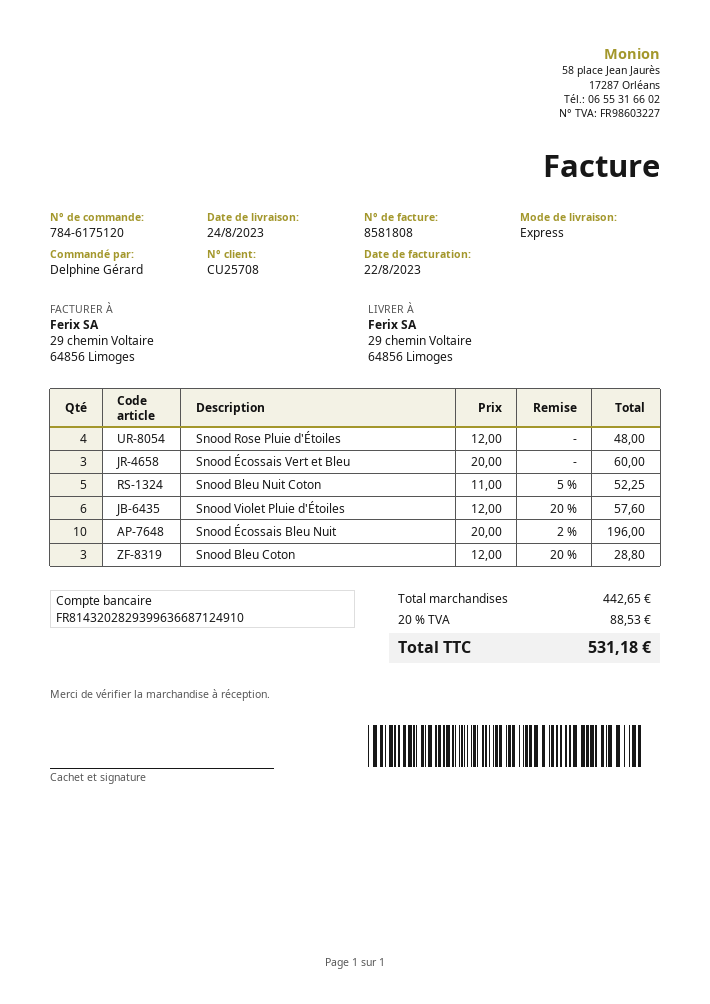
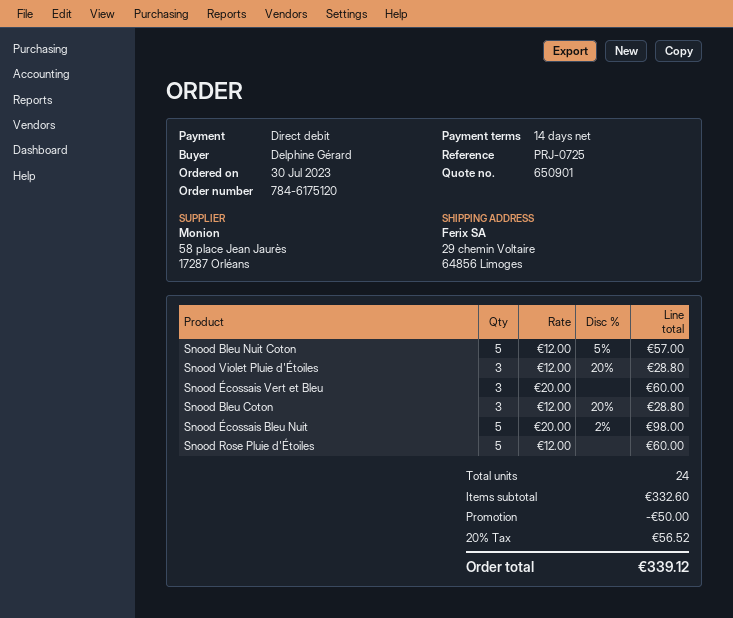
Snood Rose Pluie d'Étoiles: 4 x 12.00 = 48.00 -> 5 x 12.00 = 60.00
Snood Bleu Nuit Coton: 5 x 11.00 - 5% = 52.25 -> 5 x 12.00 - 5% = 57.00
Snood Violet Pluie d'Étoiles: 6 x 12.00 - 20% = 57.60 -> 3 x 12.00 - 20% = 28.80
Snood Écossais Bleu Nuit: 10 x 20.00 - 2% = 196.00 -> 5 x 20.00 - 2% = 98.00
subtotal: 442.65 -> 332.60
discount: none -> 50.00
tax: 20% = 88.53 -> 20% = 56.52
total: 531.18 -> 339.12

